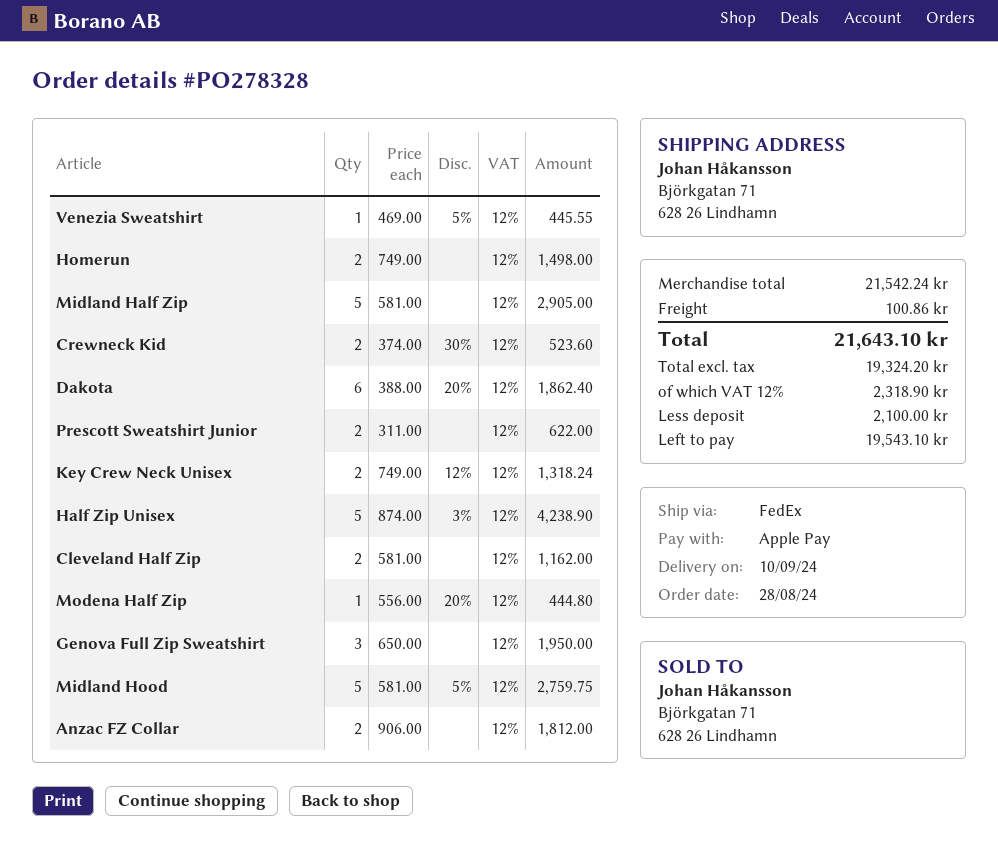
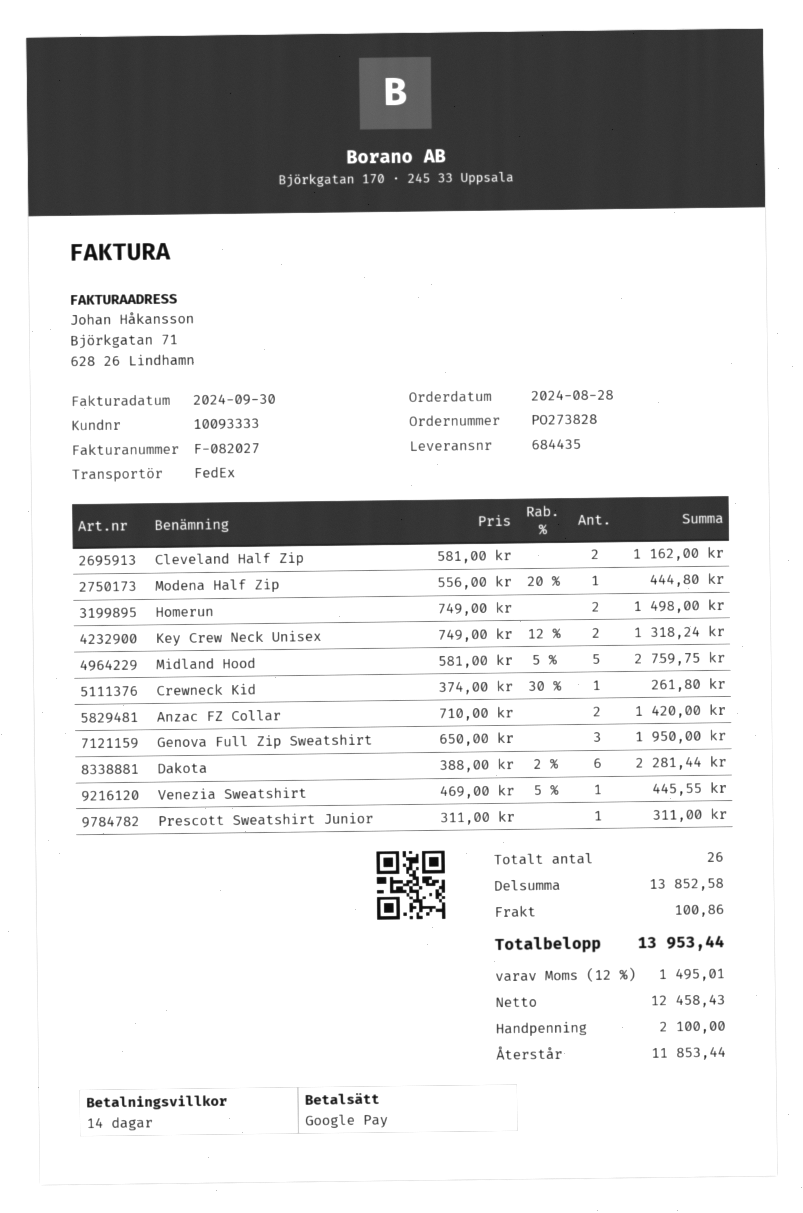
order number: PO278328 -> PO273828
payment method: Apple Pay -> Google Pay
Midland Half Zip: 5 x 581.00 = 2905.00 -> none
Crewneck Kid: 2 x 374.00 - 30% = 523.60 -> 1 x 374.00 - 30% = 261.80
Dakota: 6 x 388.00 - 20% = 1862.40 -> 6 x 388.00 - 2% = 2281.44
Prescott Sweatshirt Junior: 2 x 311.00 = 622.00 -> 1 x 311.00 = 311.00
Half Zip Unisex: 5 x 874.00 - 3% = 4238.90 -> none
Anzac FZ Collar: 2 x 906.00 = 1812.00 -> 2 x 710.00 = 1420.00
subtotal: 21542.24 -> 13852.58
net: 19324.20 -> 12458.43
tax: 12% = 2318.90 -> 12% = 1495.01
total: 21643.10 -> 13953.44
balance: 19543.10 -> 11853.44

